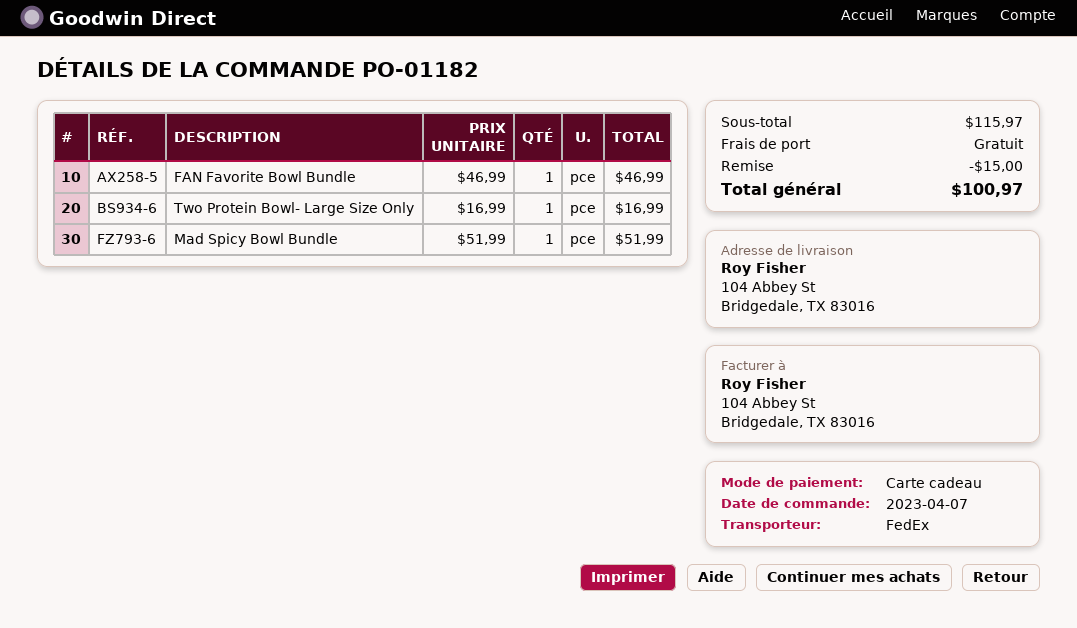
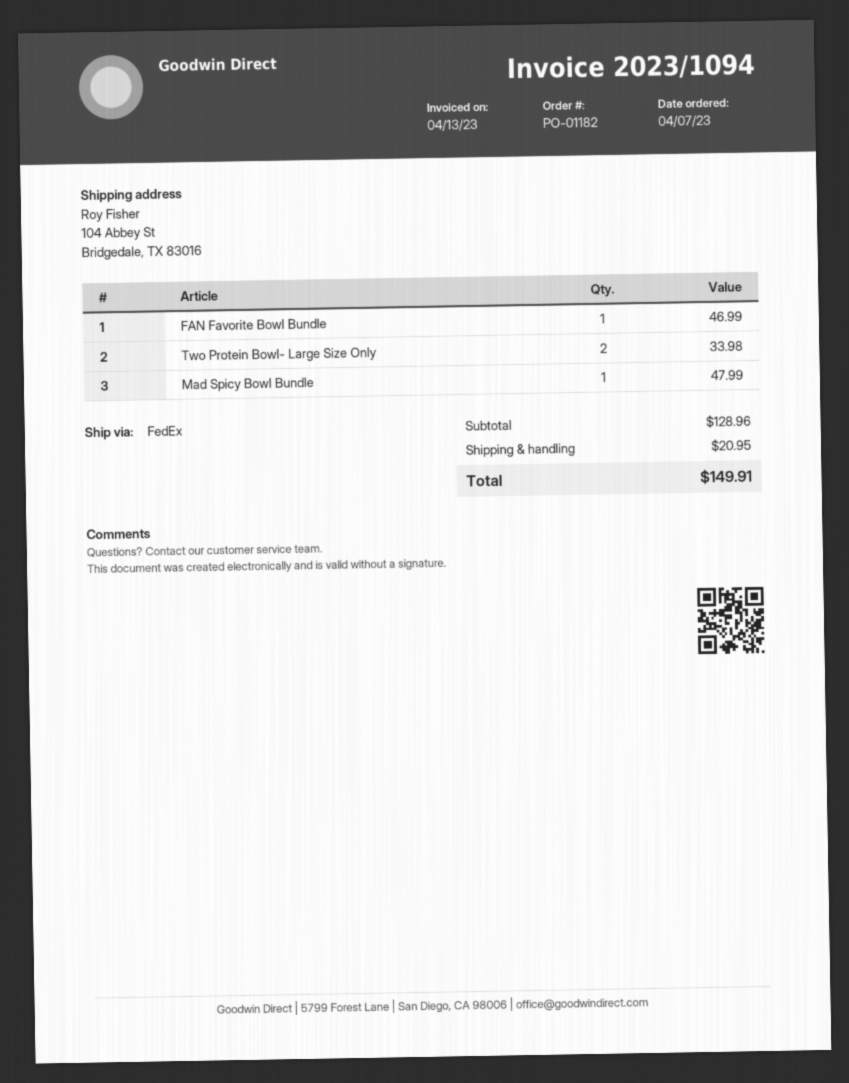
Two Protein Bowl- Large Size Only: 1 for 16.99 -> 2 for 33.98
Mad Spicy Bowl Bundle: 1 for 51.99 -> 1 for 47.99
subtotal: 115.97 -> 128.96
discount: 15.00 -> none
shipping: 0.00 -> 20.95
total: 100.97 -> 149.91

